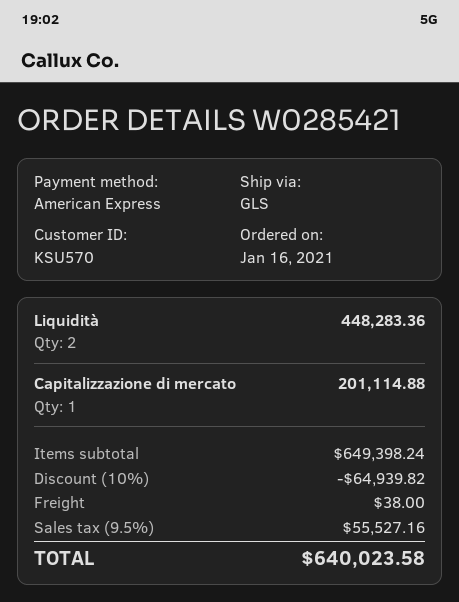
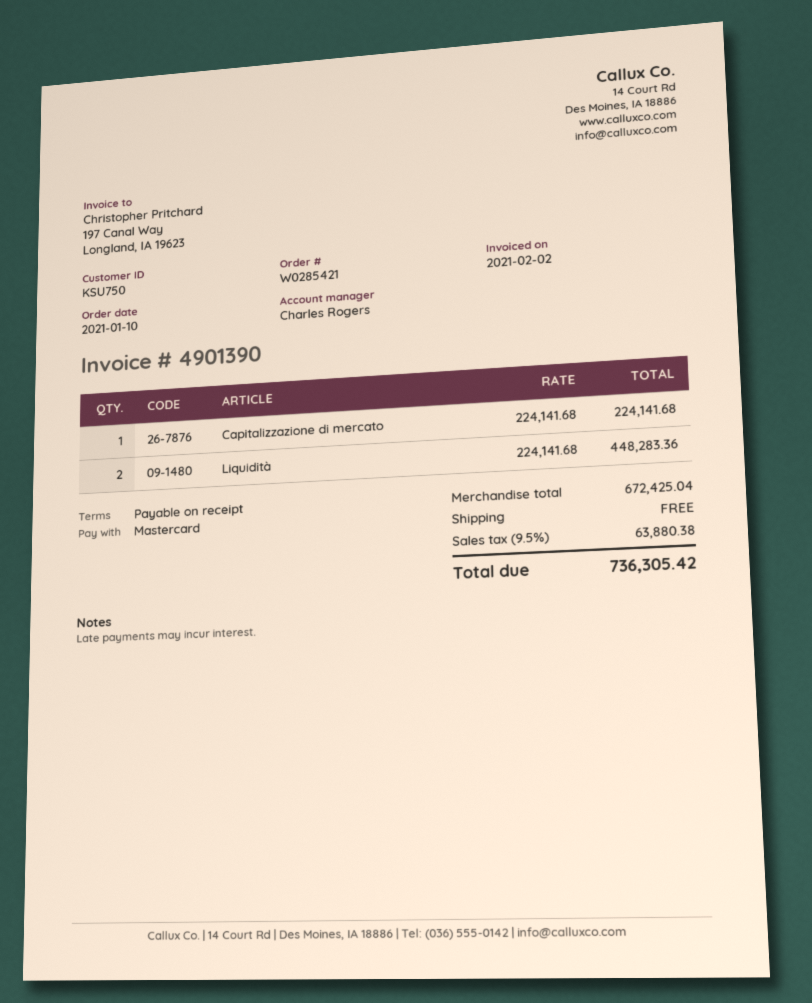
order date: 2021-01-16 -> 2021-01-10
customer number: KSU570 -> KSU750
payment method: American Express -> Mastercard
Capitalizzazione di mercato: 1 for 201114.88 -> 1 for 224141.68
subtotal: 649398.24 -> 672425.04
discount: 10% = 64939.82 -> none
shipping: 38.00 -> 0.00
tax: 9.5% = 55527.16 -> 9.5% = 63880.38
total: 640023.58 -> 736305.42

